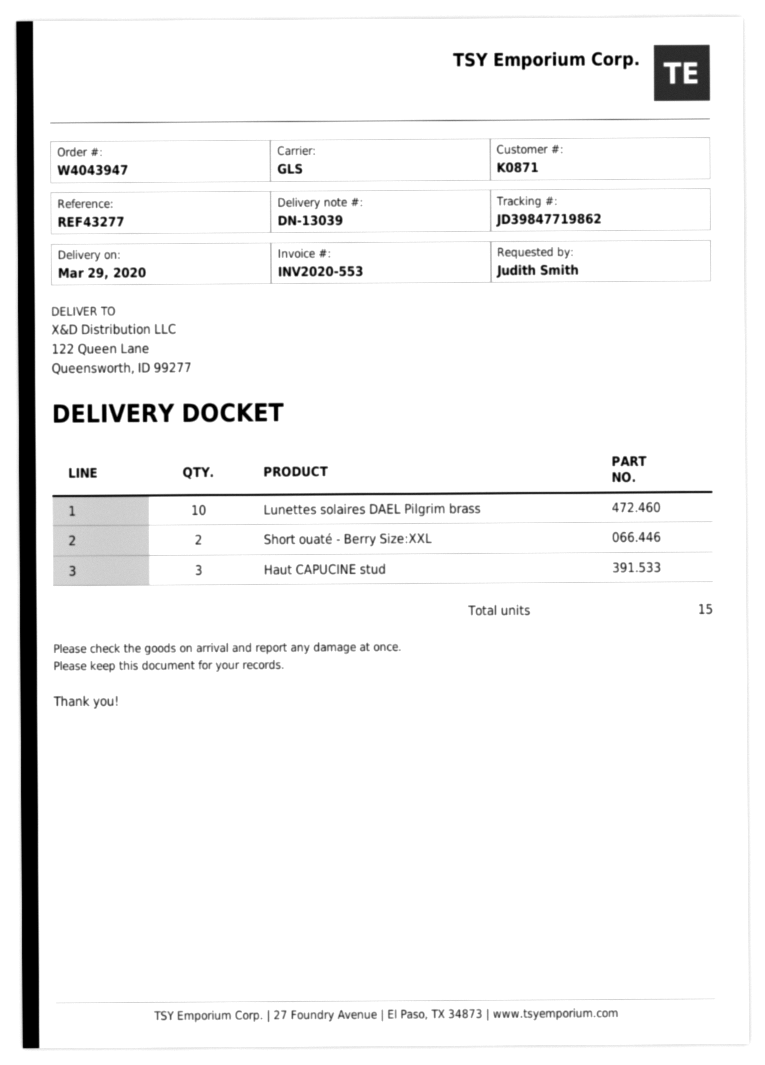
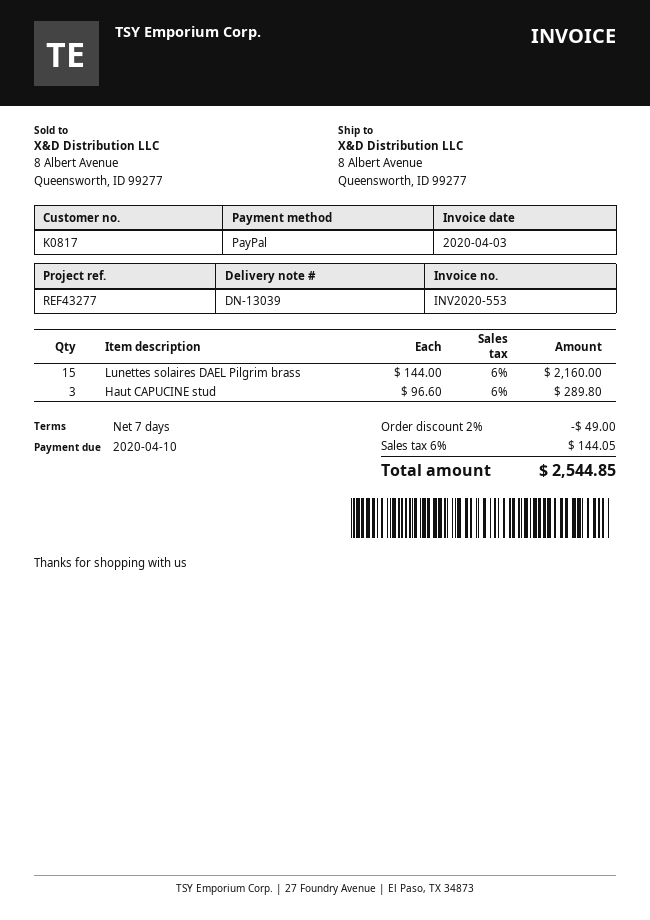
customer number: K0871 -> K0817
ship to: 122 Queen Lane, Queensworth, ID 99277 -> 8 Albert Avenue, Queensworth, ID 99277
Lunettes solaires DAEL Pilgrim brass: 10 -> 15
Short ouaté - Berry Size:XXL: 2 -> none

